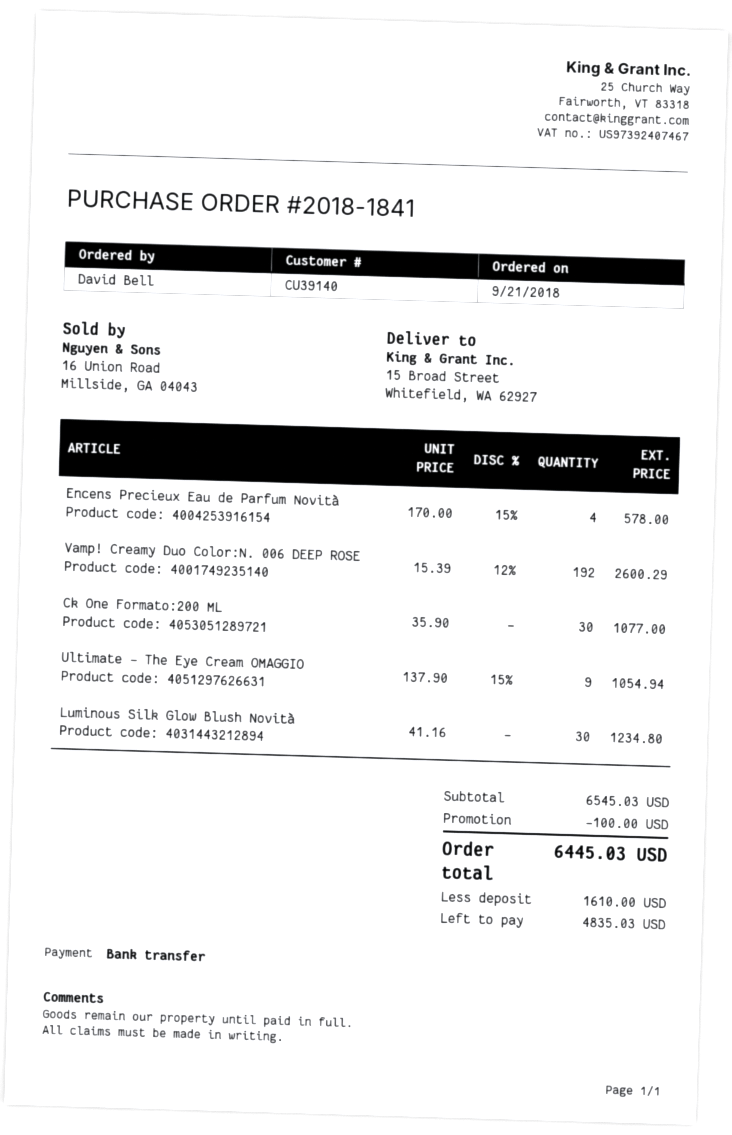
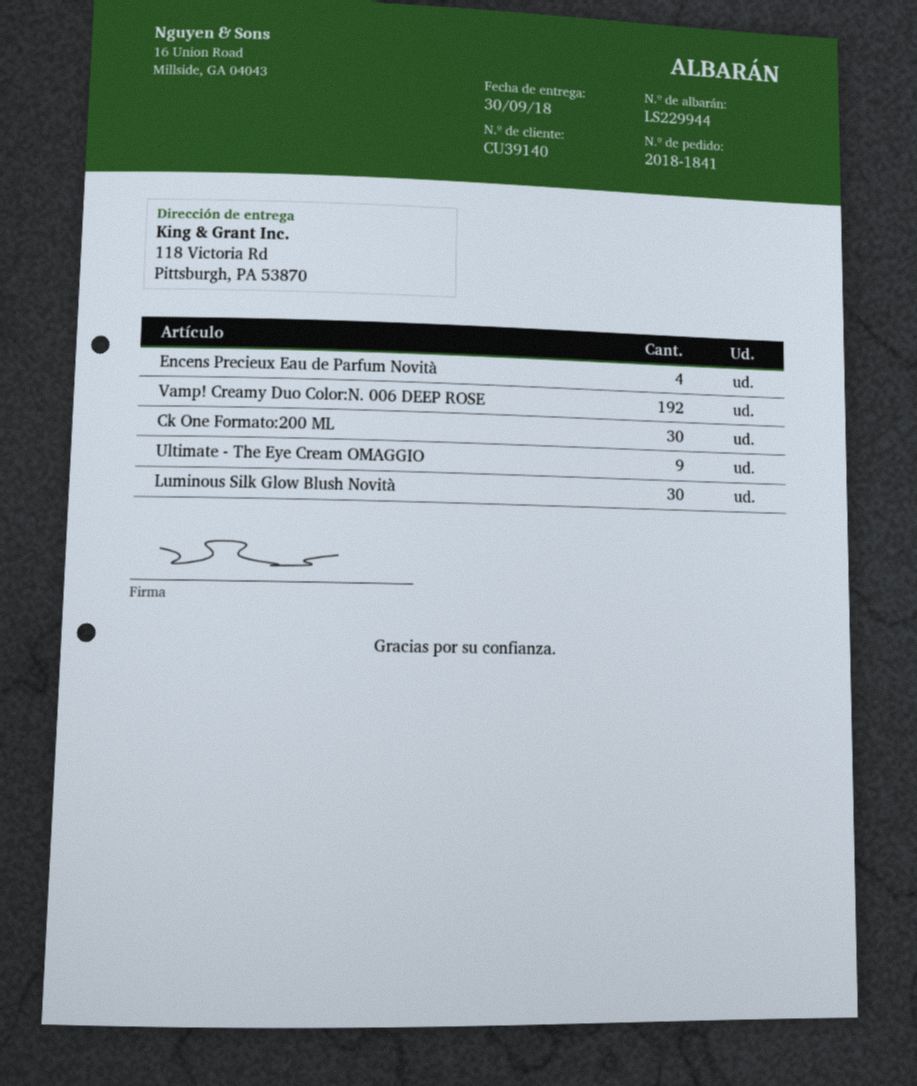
ship to: 15 Broad Street, Whitefield, WA 62927 -> 118 Victoria Rd, Pittsburgh, PA 53870

